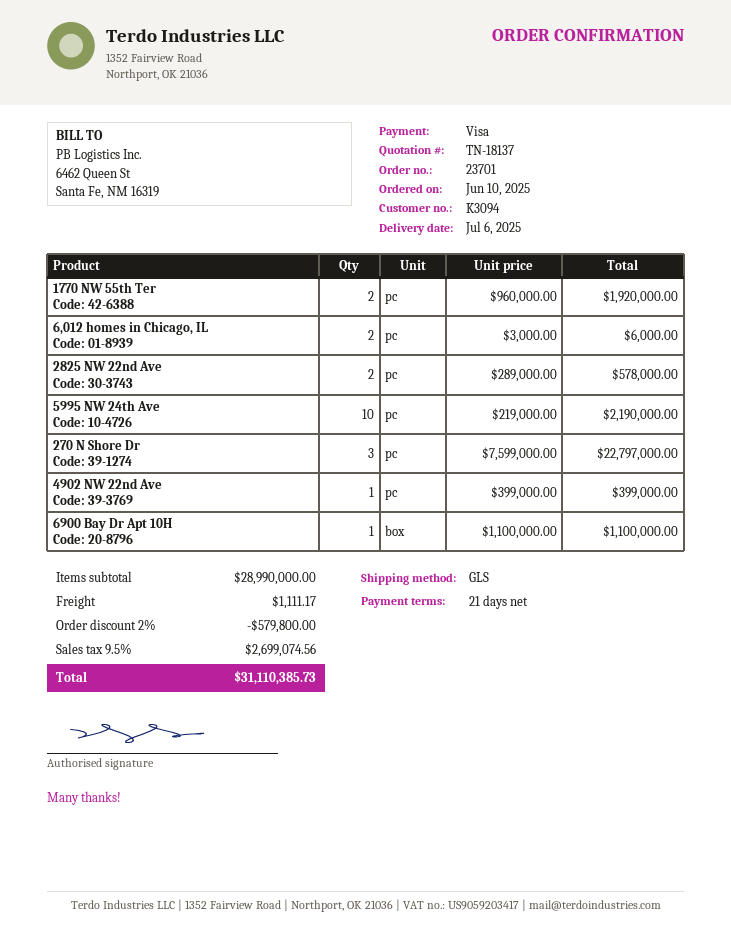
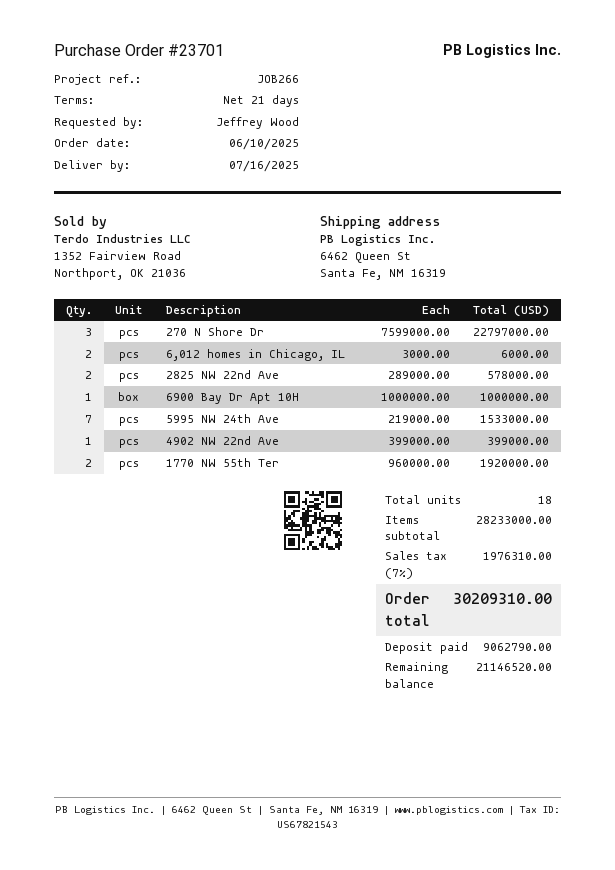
delivery date: 2025-07-06 -> 2025-07-16
5995 NW 24th Ave: 10 x 219000.00 = 2190000.00 -> 7 x 219000.00 = 1533000.00
6900 Bay Dr Apt 10H: 1 x 1100000.00 = 1100000.00 -> 1 x 1000000.00 = 1000000.00
subtotal: 28990000.00 -> 28233000.00
discount: 2% = 579800.00 -> none
shipping: 1111.17 -> none
tax: 9.5% = 2699074.56 -> 7% = 1976310.00
total: 31110385.73 -> 30209310.00

